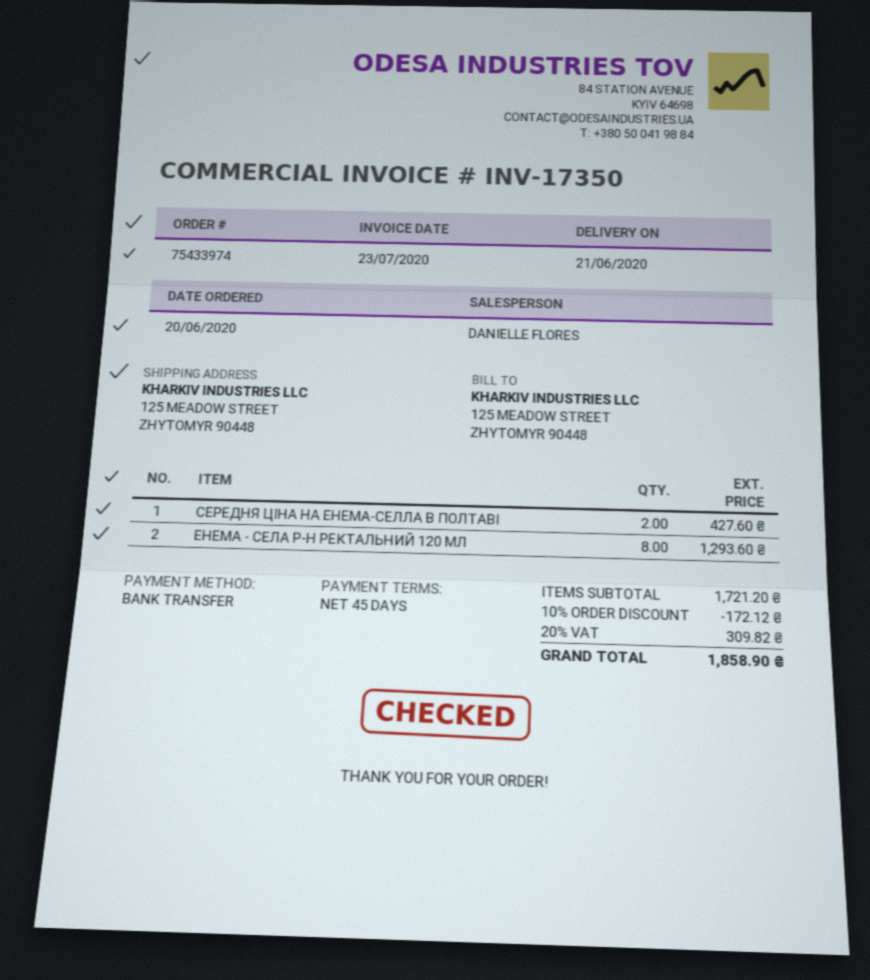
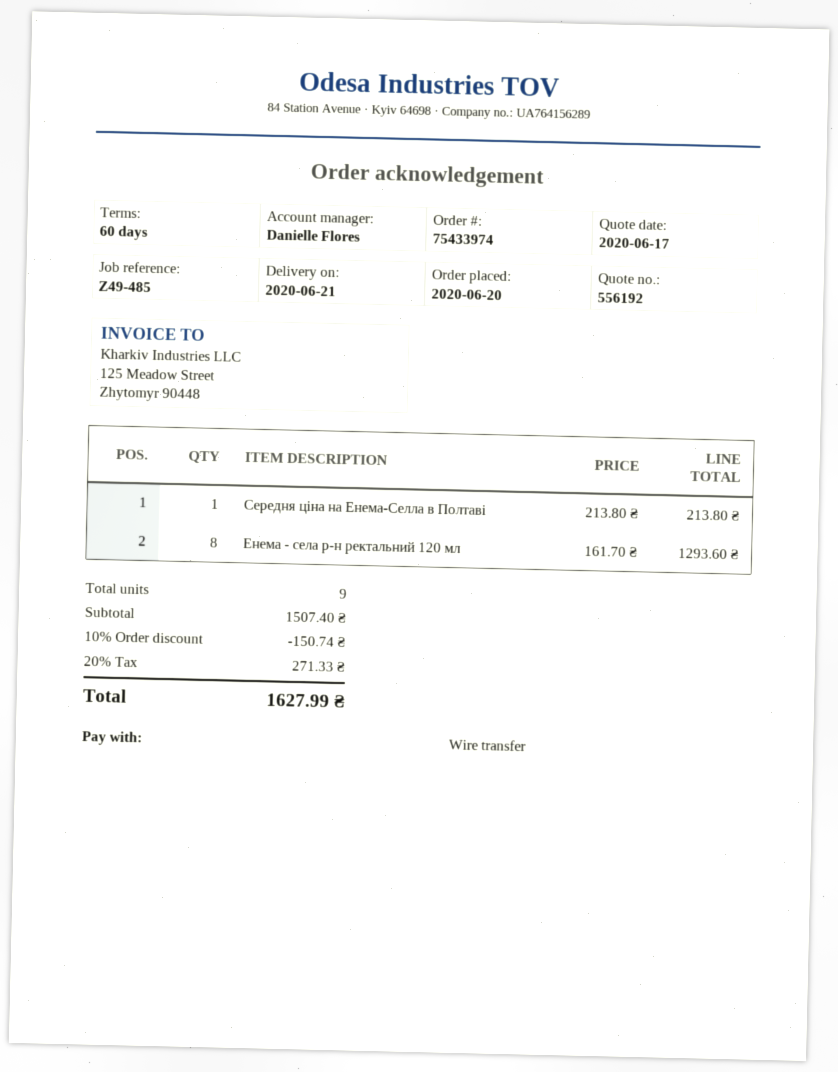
payment terms: 45 days -> 60 days
СЕРЕДНЯ ЦІНА НА ЕНЕМА-СЕЛЛА В ПОЛТАВІ: 2 for 427.60 -> 1 for 213.80
subtotal: 1721.20 -> 1507.40
discount: 10% = 172.12 -> 10% = 150.74
tax: 20% = 309.82 -> 20% = 271.33
total: 1858.90 -> 1627.99

